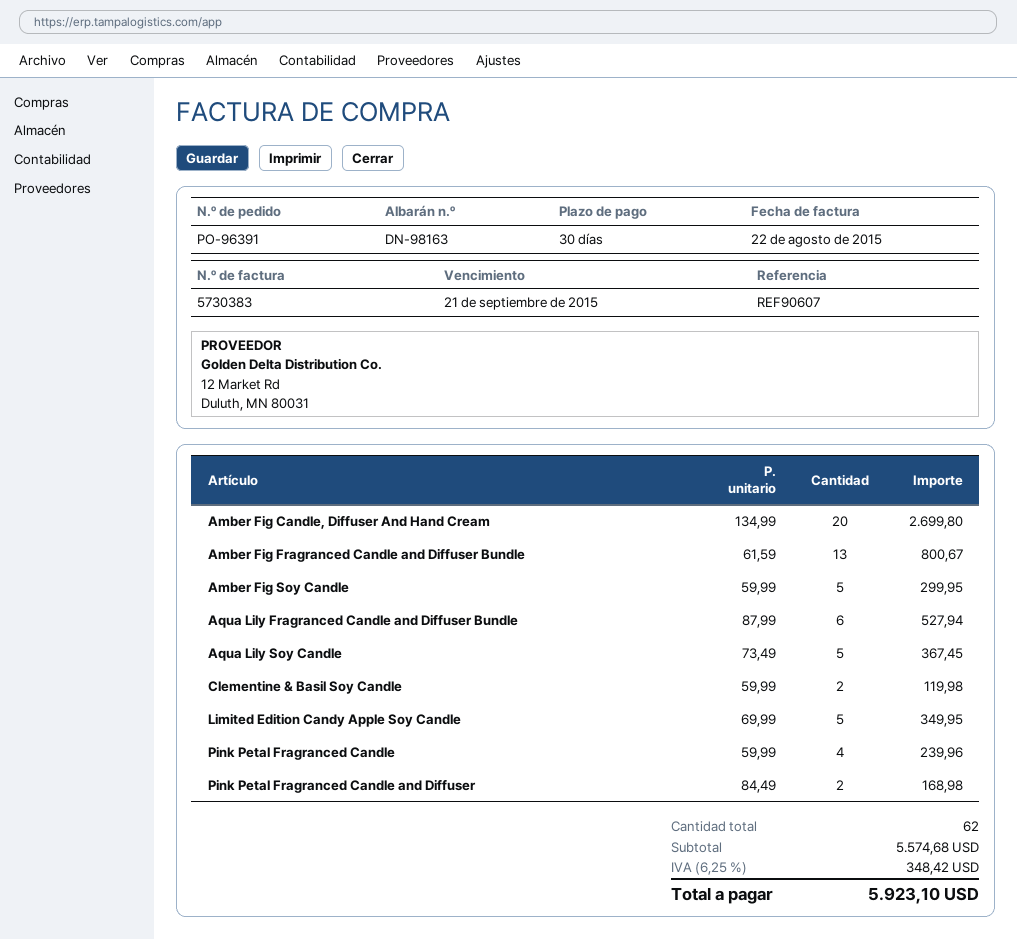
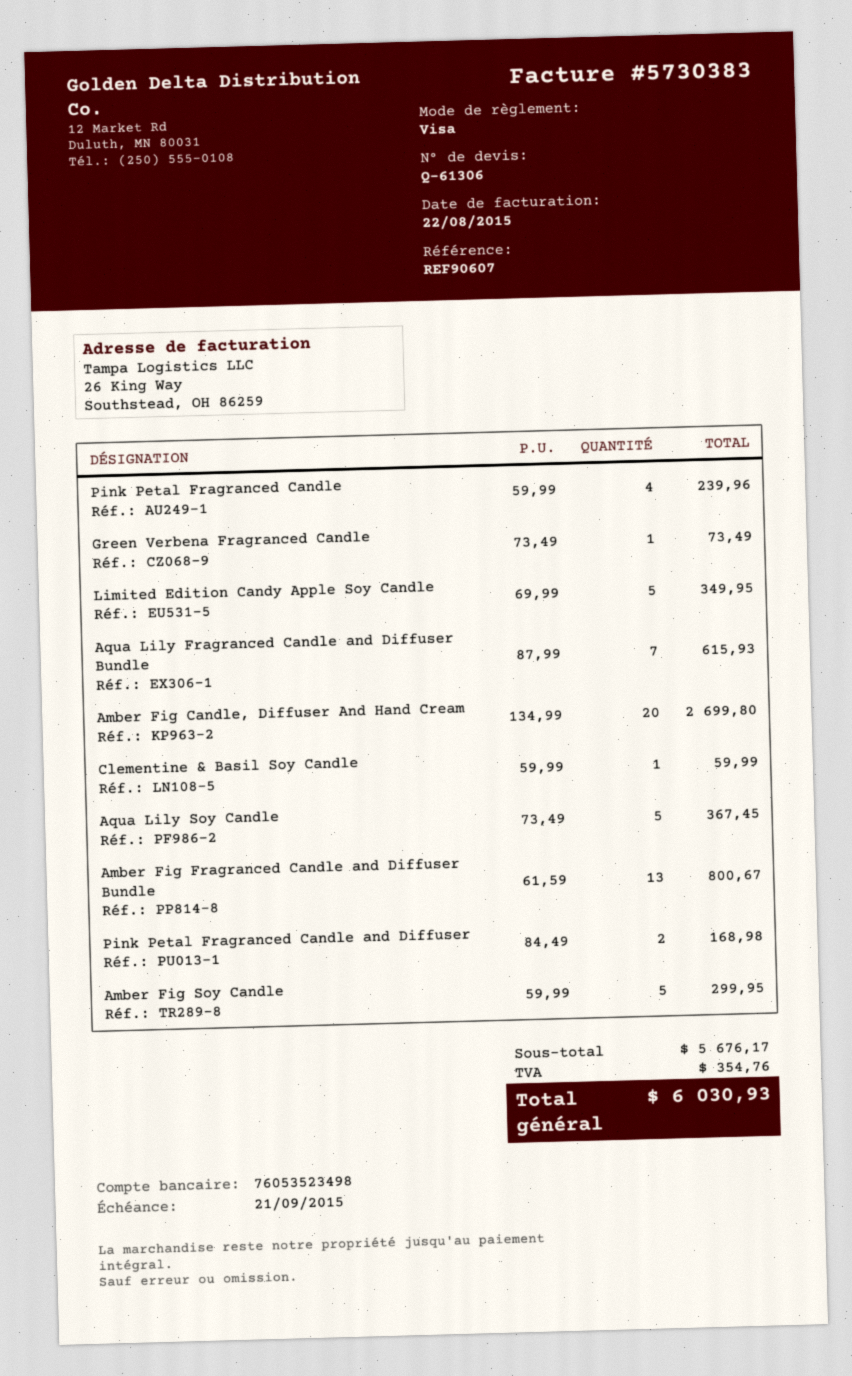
Aqua Lily Fragranced Candle and Diffuser Bundle: 6 x 87.99 = 527.94 -> 7 x 87.99 = 615.93
Clementine & Basil Soy Candle: 2 x 59.99 = 119.98 -> 1 x 59.99 = 59.99
Green Verbena Fragranced Candle: none -> 1 x 73.49 = 73.49
subtotal: 5574.68 -> 5676.17
tax: 348.42 -> 354.76
total: 5923.10 -> 6030.93

